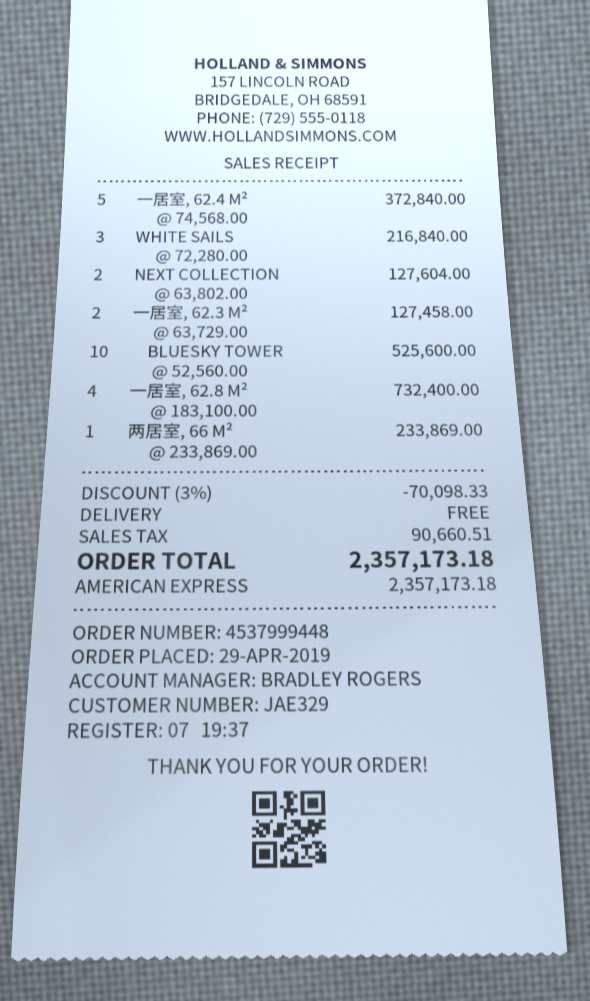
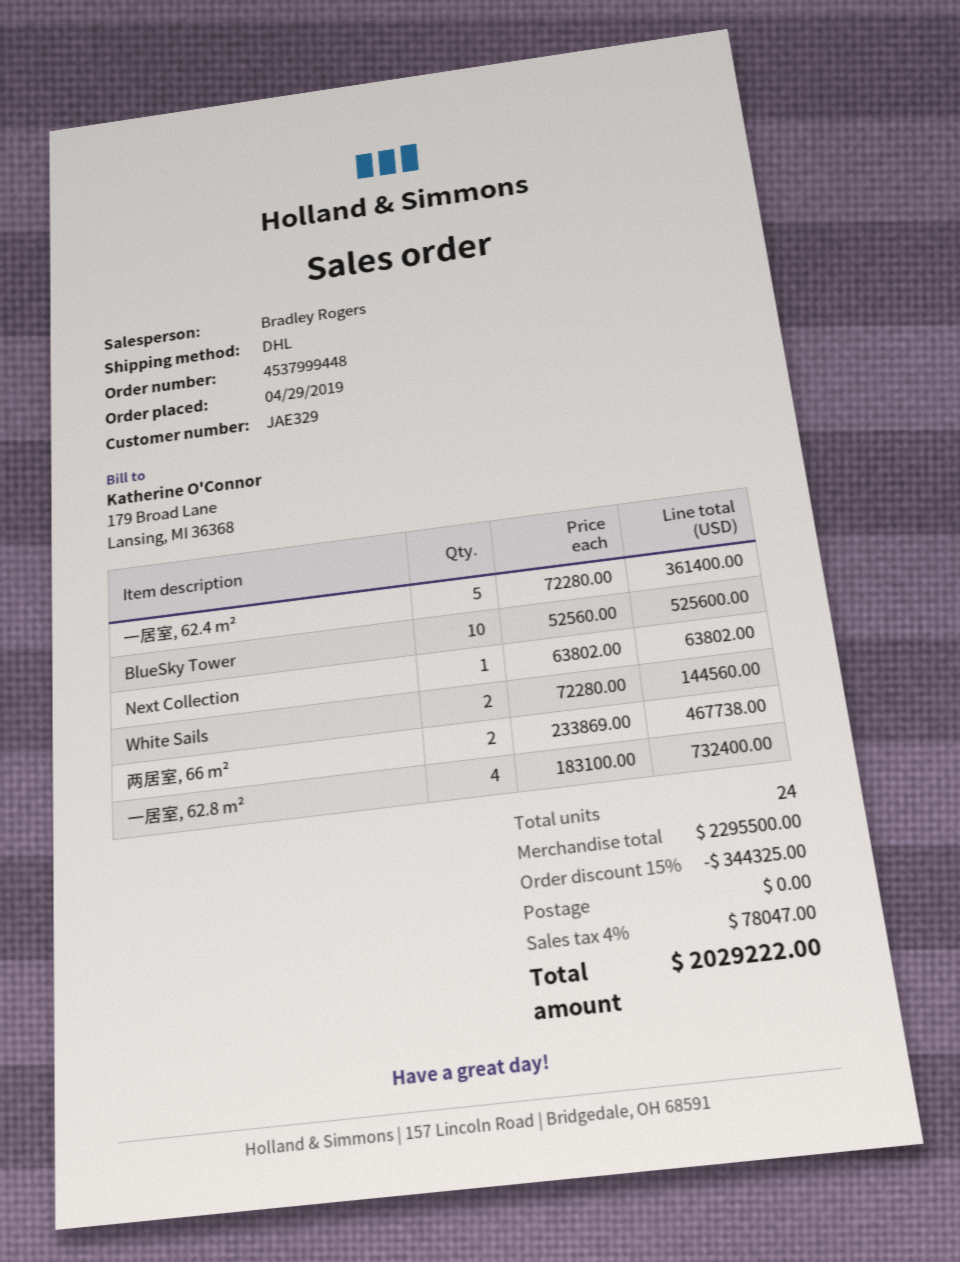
一居室, 62.4 M²: 5 x 74568.00 = 372840.00 -> 5 x 72280.00 = 361400.00
WHITE SAILS: 3 x 72280.00 = 216840.00 -> 2 x 72280.00 = 144560.00
NEXT COLLECTION: 2 x 63802.00 = 127604.00 -> 1 x 63802.00 = 63802.00
一居室, 62.3 M²: 2 x 63729.00 = 127458.00 -> none
两居室, 66 M²: 1 x 233869.00 = 233869.00 -> 2 x 233869.00 = 467738.00
discount: 3% = 70098.33 -> 15% = 344325.00
tax: 90660.51 -> 78047.00
total: 2357173.18 -> 2029222.00

